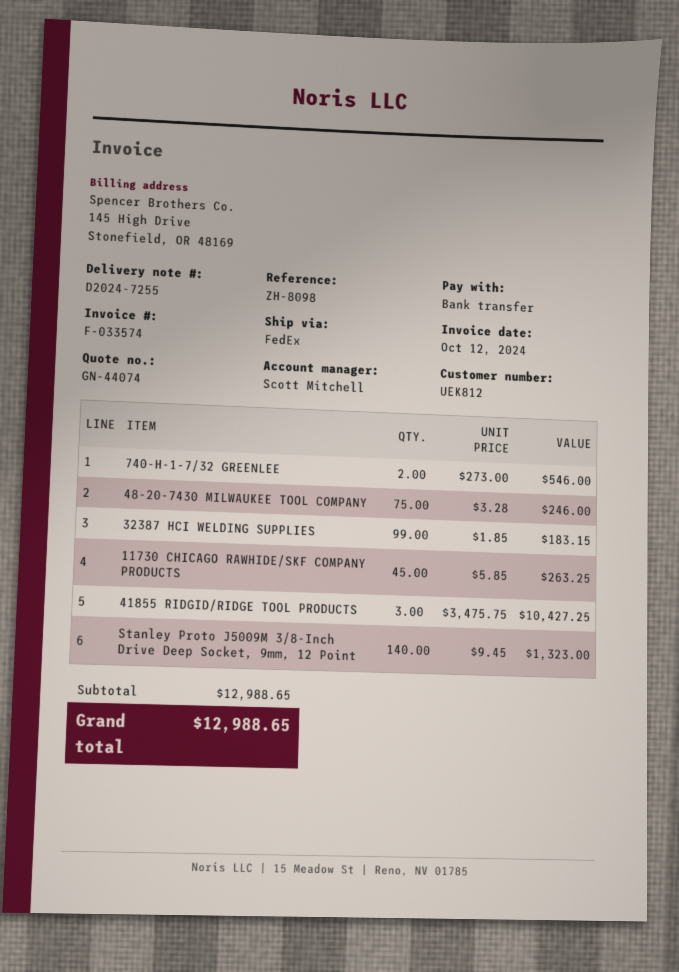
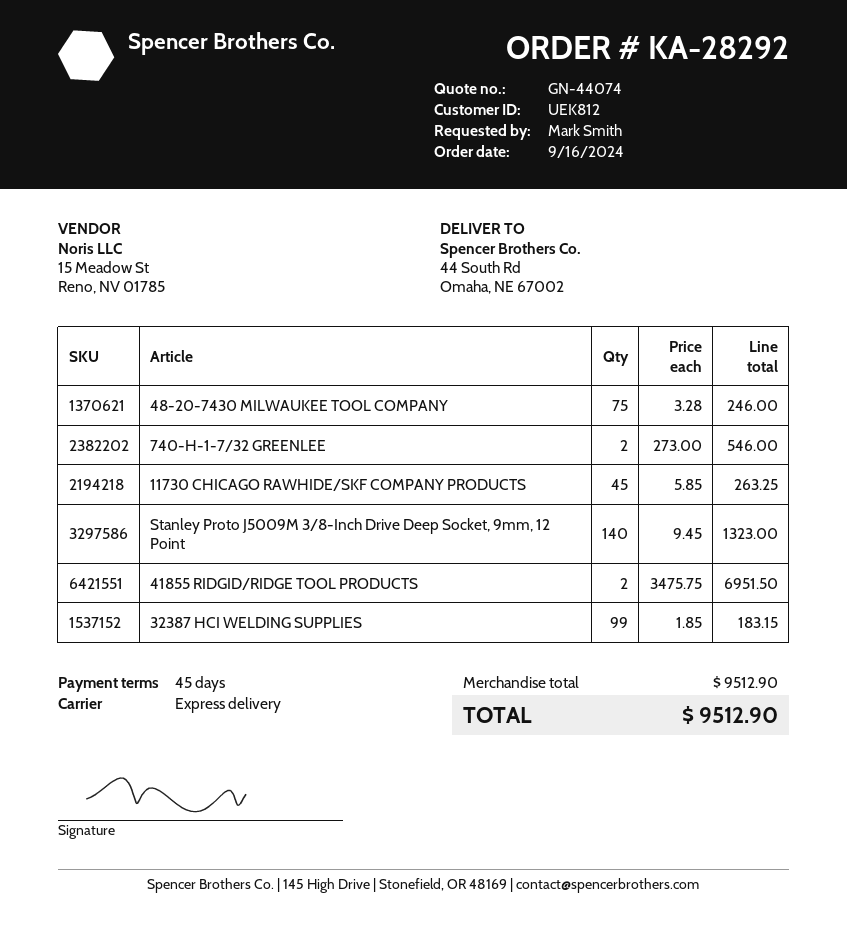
shipping method: FedEx -> express
41855 RIDGID/RIDGE TOOL PRODUCTS: 3 x 3475.75 = 10427.25 -> 2 x 3475.75 = 6951.50
subtotal: 12988.65 -> 9512.90
total: 12988.65 -> 9512.90

